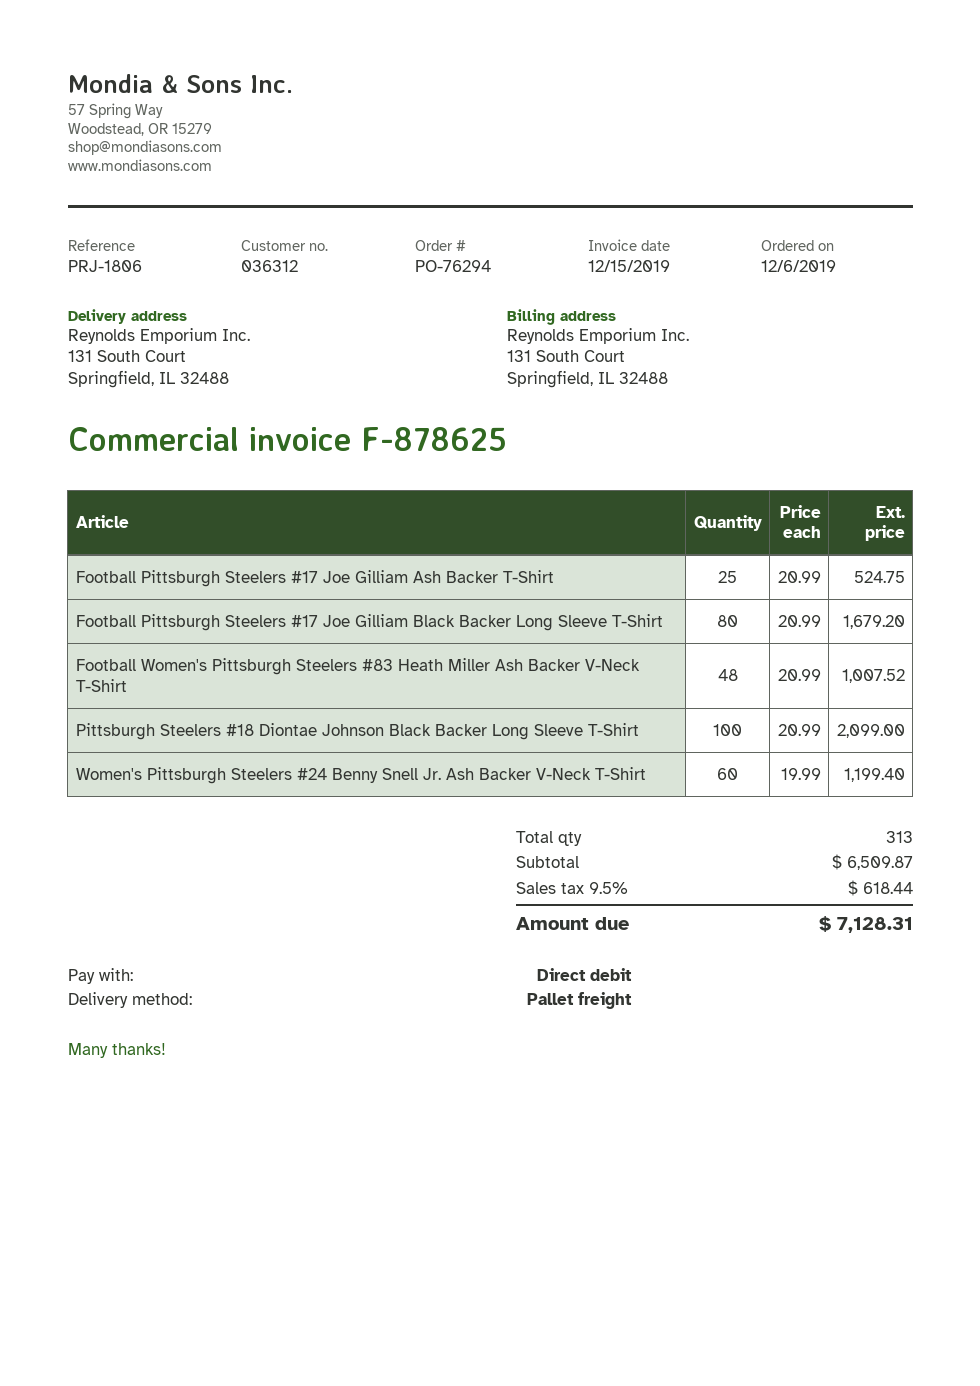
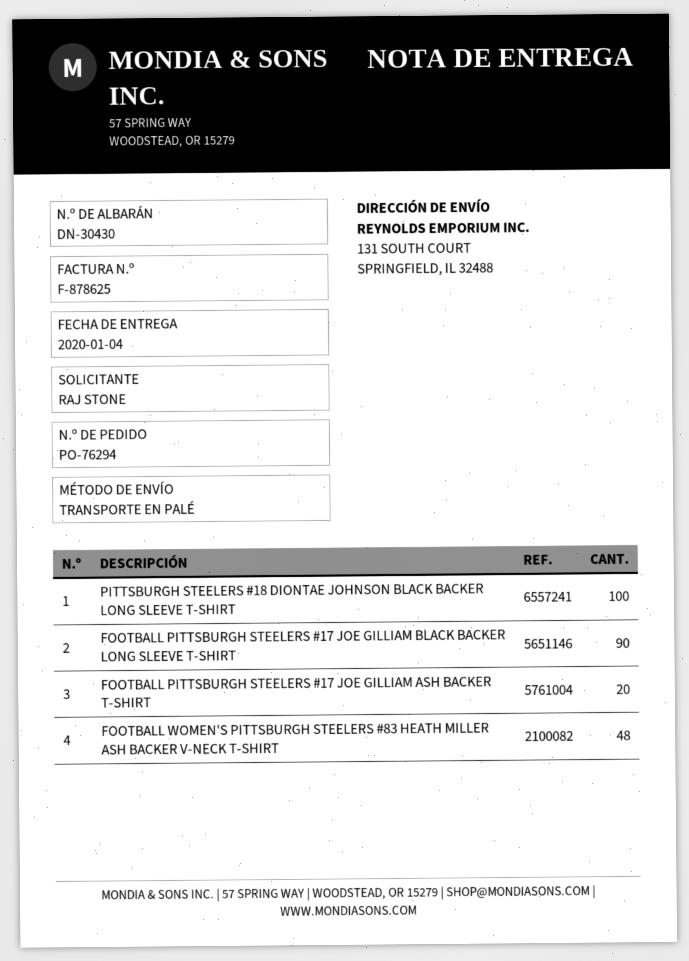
Football Pittsburgh Steelers #17 Joe Gilliam Ash Backer T-Shirt: 25 -> 20
Football Pittsburgh Steelers #17 Joe Gilliam Black Backer Long Sleeve T-Shirt: 80 -> 90
Women's Pittsburgh Steelers #24 Benny Snell Jr. Ash Backer V-Neck T-Shirt: 60 -> none

